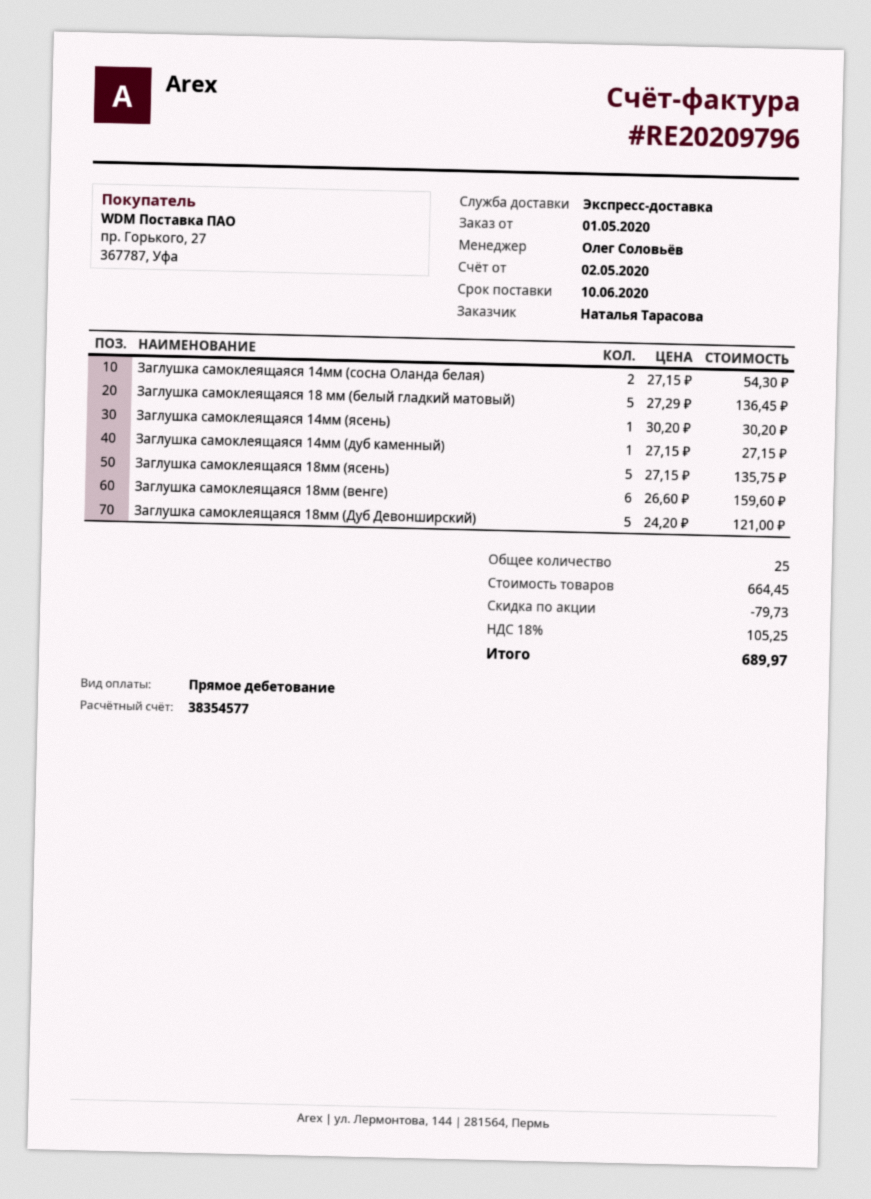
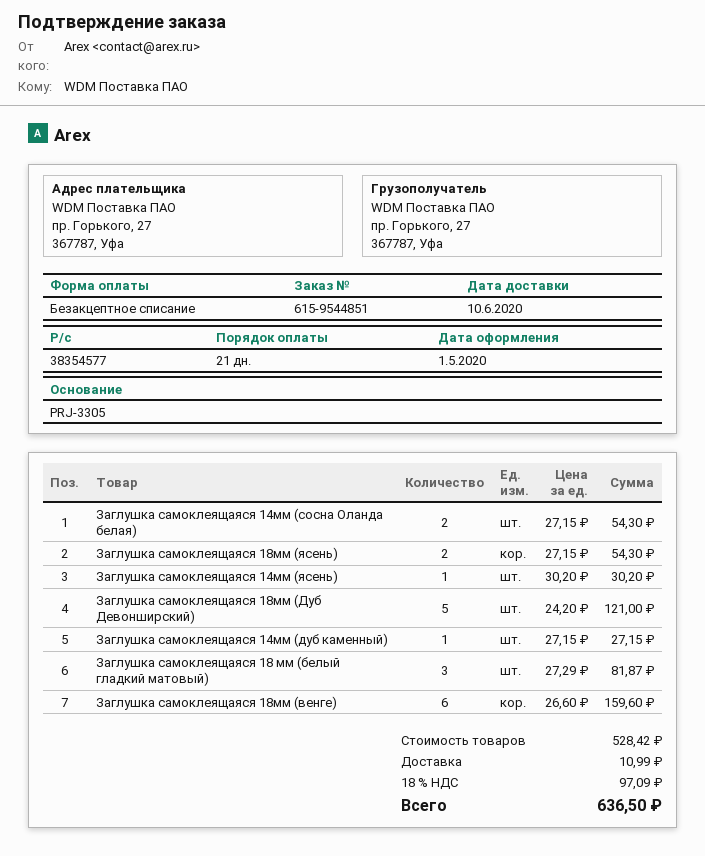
Заглушка самоклеящаяся 18 мм (белый гладкий матовый): 5 x 27.29 = 136.45 -> 3 x 27.29 = 81.87
Заглушка самоклеящаяся 18мм (ясень): 5 x 27.15 = 135.75 -> 2 x 27.15 = 54.30
subtotal: 664.45 -> 528.42
discount: 79.73 -> none
shipping: none -> 10.99
tax: 18% = 105.25 -> 18% = 97.09
total: 689.97 -> 636.50

